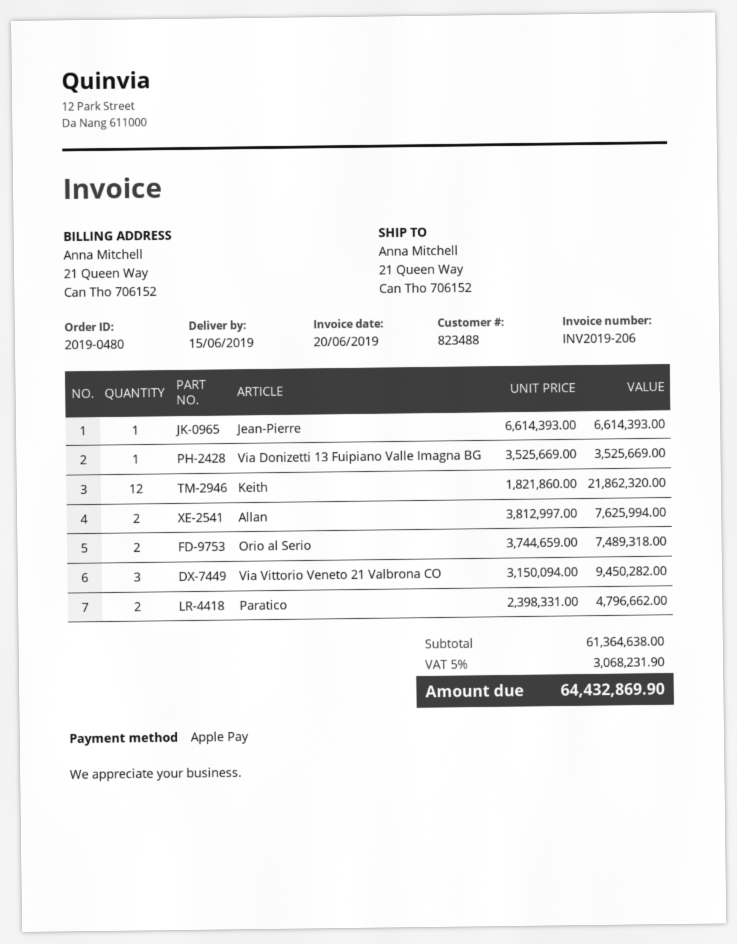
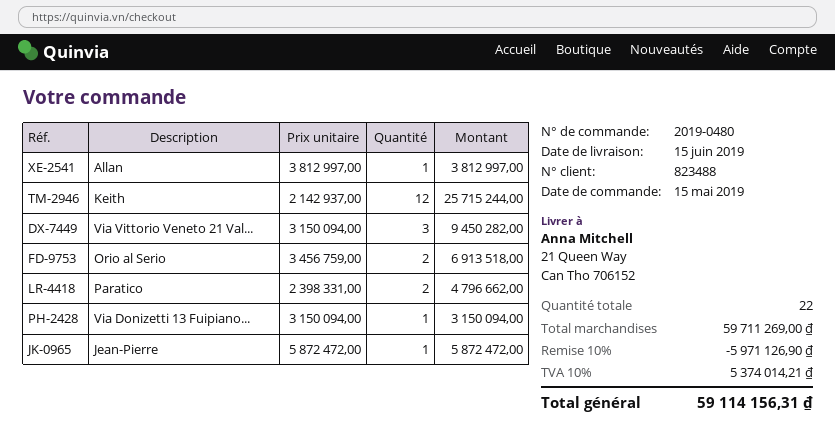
Jean-Pierre: 1 x 6614393.00 = 6614393.00 -> 1 x 5872472.00 = 5872472.00
Via Donizetti 13 Fuipiano Valle Imagna BG: 1 x 3525669.00 = 3525669.00 -> 1 x 3150094.00 = 3150094.00
Keith: 12 x 1821860.00 = 21862320.00 -> 12 x 2142937.00 = 25715244.00
Allan: 2 x 3812997.00 = 7625994.00 -> 1 x 3812997.00 = 3812997.00
Orio al Serio: 2 x 3744659.00 = 7489318.00 -> 2 x 3456759.00 = 6913518.00
subtotal: 61364638.00 -> 59711269.00
discount: none -> 10% = 5971126.90
tax: 5% = 3068231.90 -> 10% = 5374014.21
total: 64432869.90 -> 59114156.31

